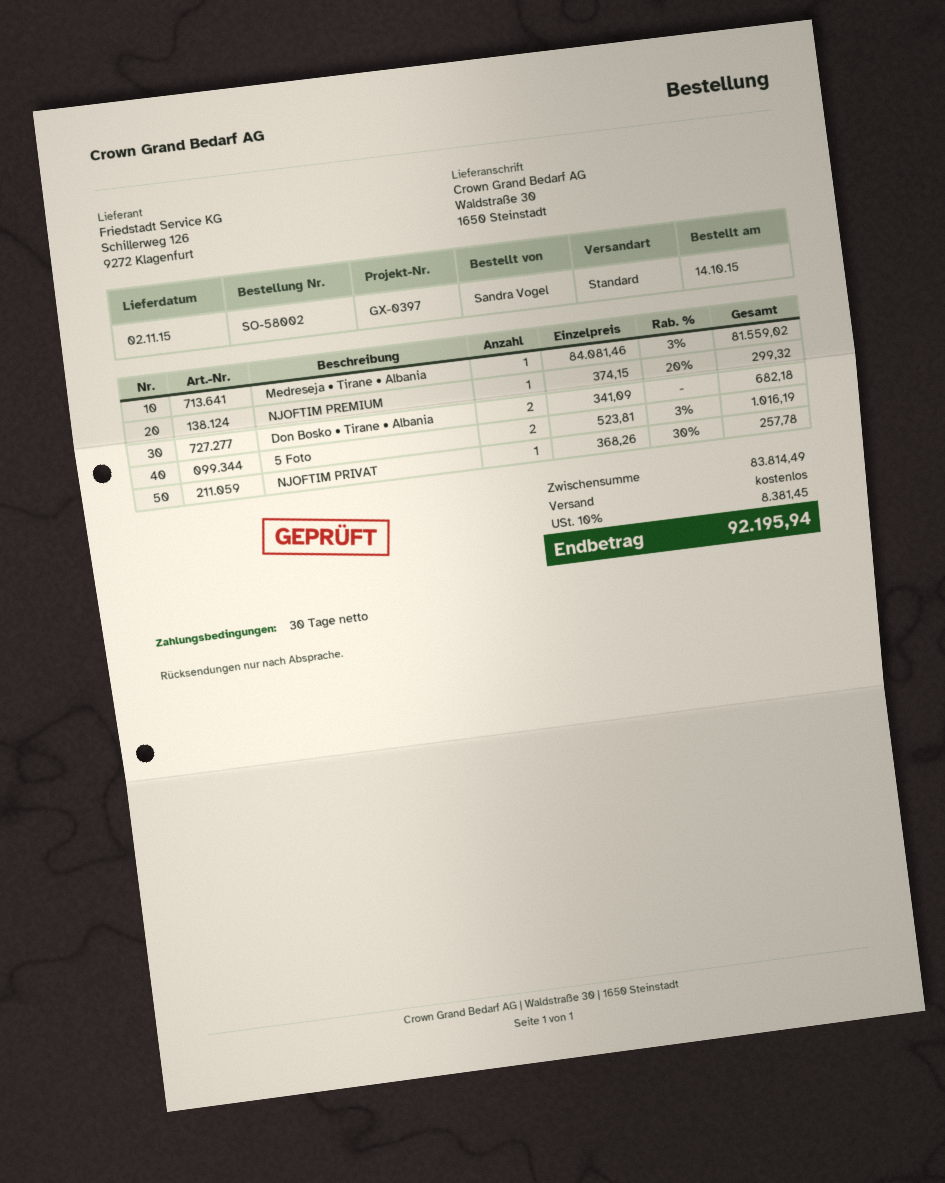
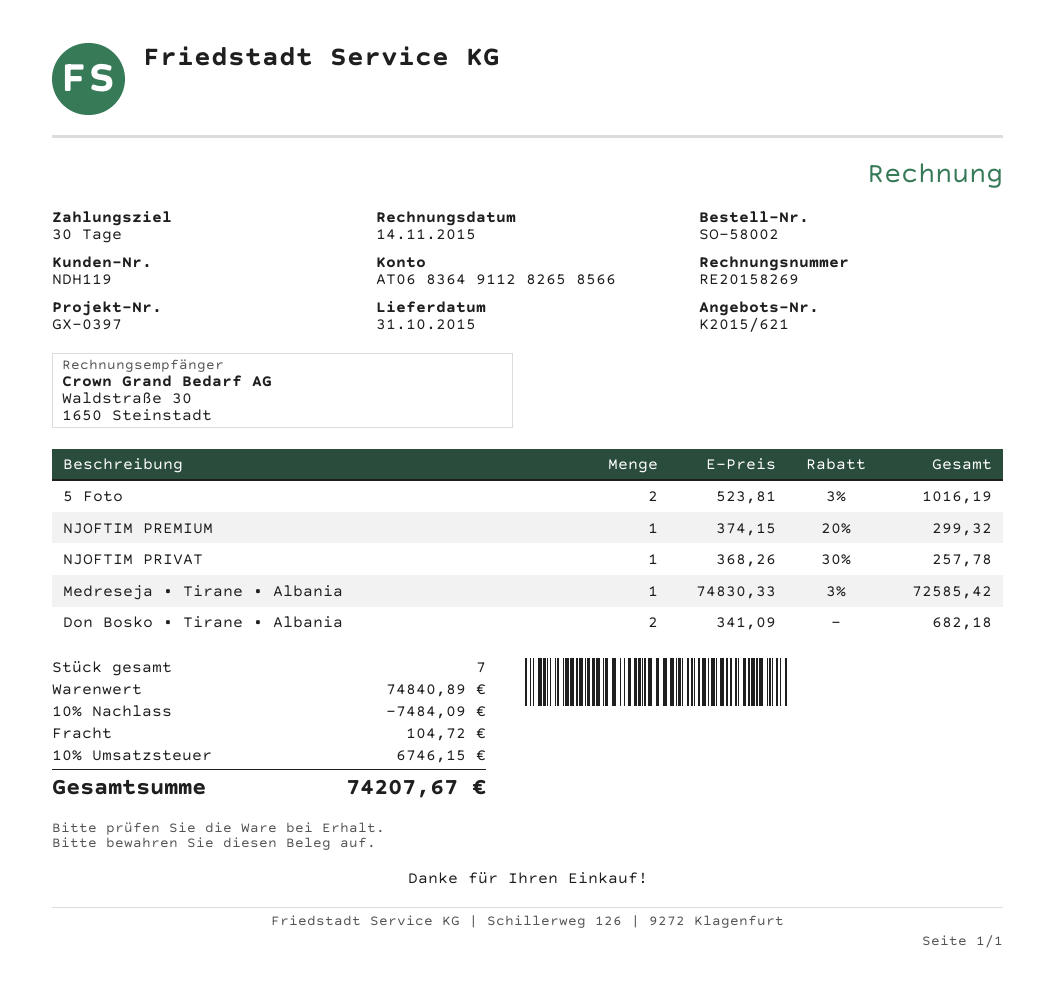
delivery date: 2015-11-02 -> 2015-10-31
Medreseja • Tirane • Albania: 1 x 84081.46 - 3% = 81559.02 -> 1 x 74830.33 - 3% = 72585.42
subtotal: 83814.49 -> 74840.89
discount: none -> 10% = 7484.09
shipping: 0.00 -> 104.72
tax: 10% = 8381.45 -> 10% = 6746.15
total: 92195.94 -> 74207.67

